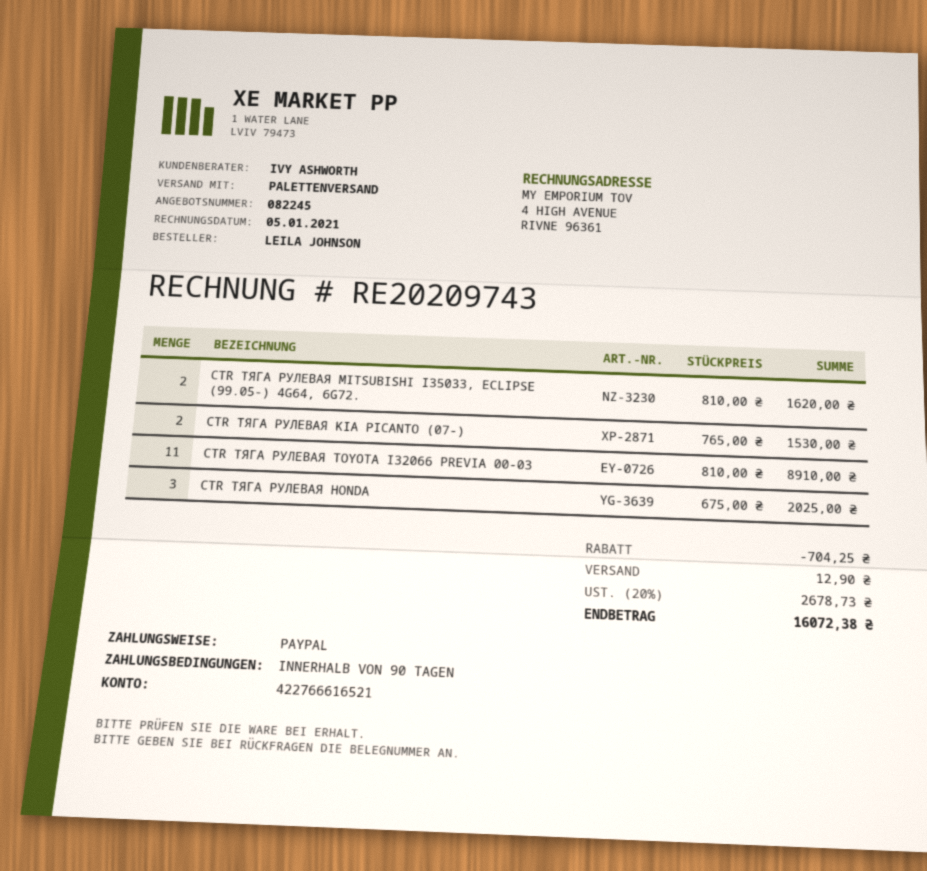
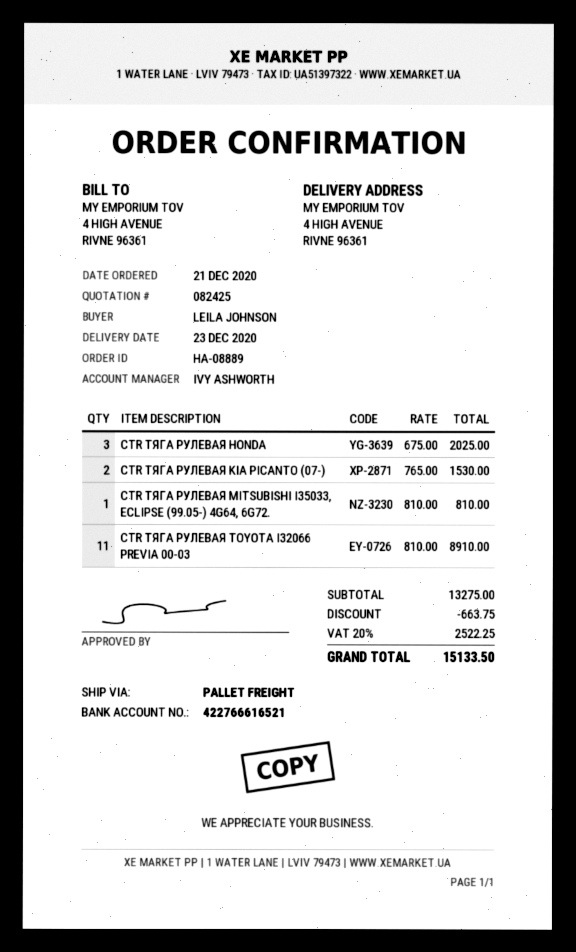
quote number: 082245 -> 082425
CTR ТЯГА РУЛЕВАЯ MITSUBISHI I35033, ECLIPSE (99.05-) 4G64, 6G72.: 2 x 810.00 = 1620.00 -> 1 x 810.00 = 810.00
discount: 704.25 -> 663.75
shipping: 12.90 -> none
tax: 20% = 2678.73 -> 20% = 2522.25
total: 16072.38 -> 15133.50

